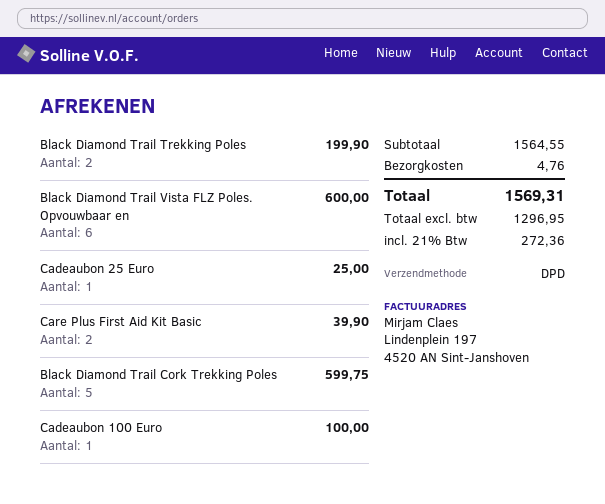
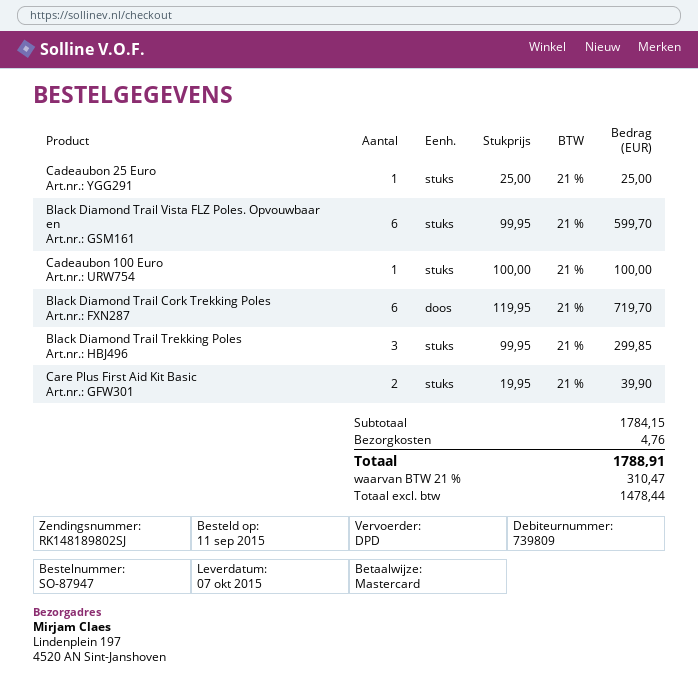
Black Diamond Trail Trekking Poles: 2 for 199.90 -> 3 for 299.85
Black Diamond Trail Vista FLZ Poles. Opvouwbaar en: 6 for 600.00 -> 6 for 599.70
Black Diamond Trail Cork Trekking Poles: 5 for 599.75 -> 6 for 719.70
subtotal: 1564.55 -> 1784.15
net: 1296.95 -> 1478.44
tax: 21% = 272.36 -> 21% = 310.47
total: 1569.31 -> 1788.91

